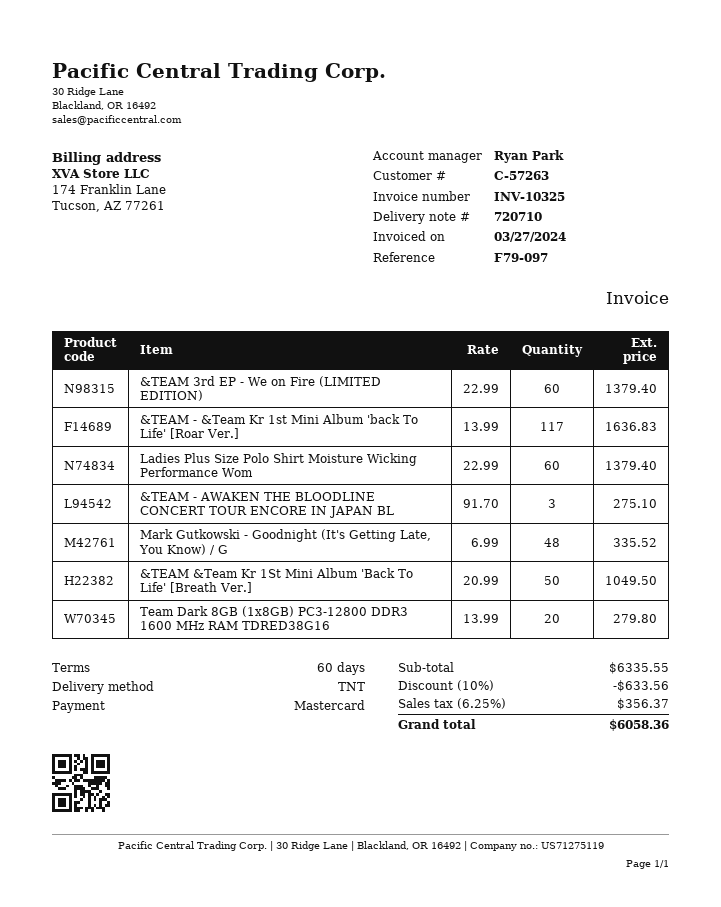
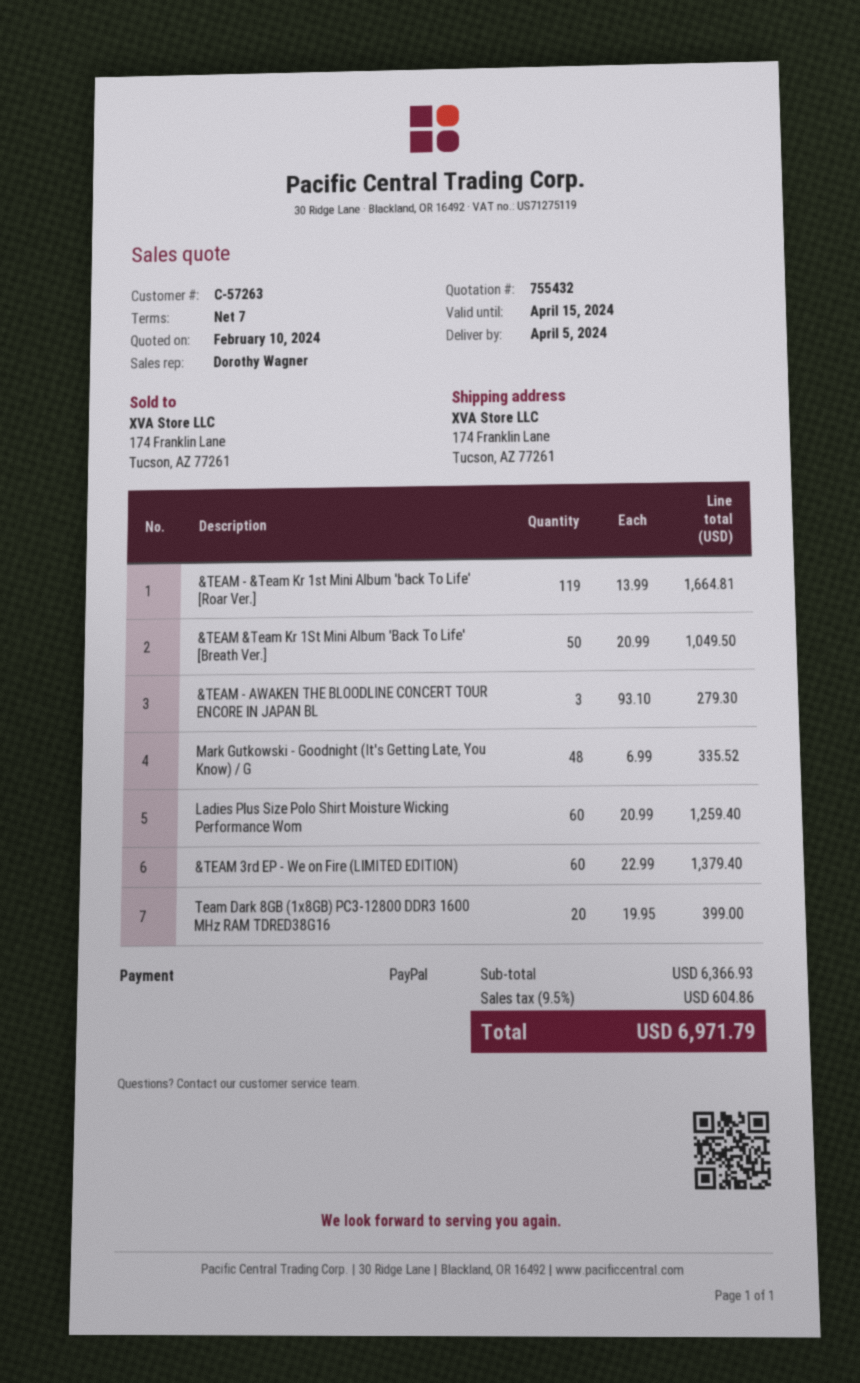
payment terms: 60 days -> 7 days
sales rep: Ryan Park -> Dorothy Wagner
payment method: Mastercard -> PayPal
&TEAM - &Team Kr 1st Mini Album 'back To Life' [Roar Ver.]: 117 x 13.99 = 1636.83 -> 119 x 13.99 = 1664.81
Ladies Plus Size Polo Shirt Moisture Wicking Performance Wom: 60 x 22.99 = 1379.40 -> 60 x 20.99 = 1259.40
&TEAM - AWAKEN THE BLOODLINE CONCERT TOUR ENCORE IN JAPAN BL: 3 x 91.70 = 275.10 -> 3 x 93.10 = 279.30
Team Dark 8GB (1x8GB) PC3-12800 DDR3 1600 MHz RAM TDRED38G16: 20 x 13.99 = 279.80 -> 20 x 19.95 = 399.00
subtotal: 6335.55 -> 6366.93
discount: 10% = 633.56 -> none
tax: 6.25% = 356.37 -> 9.5% = 604.86
total: 6058.36 -> 6971.79

